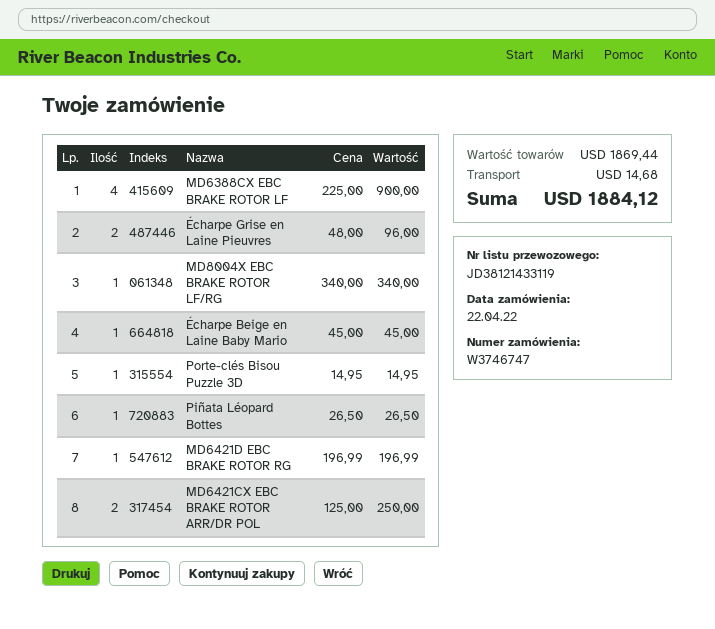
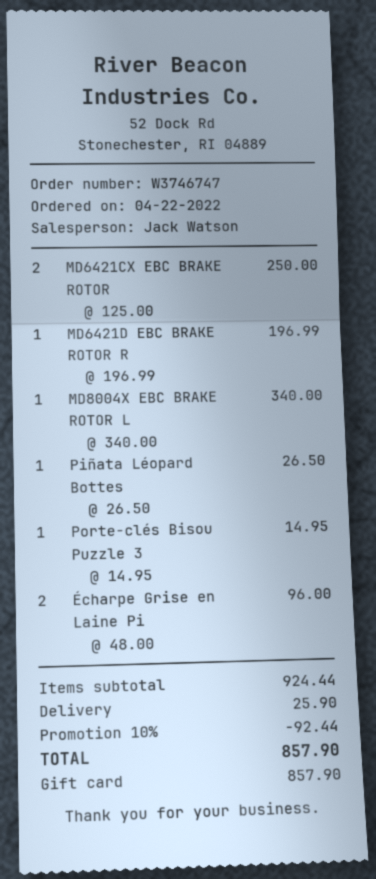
MD6388CX EBC BRAKE ROTOR LF: 4 x 225.00 = 900.00 -> none
Écharpe Beige en Laine Baby Mario: 1 x 45.00 = 45.00 -> none
subtotal: 1869.44 -> 924.44
discount: none -> 10% = 92.44
shipping: 14.68 -> 25.90
total: 1884.12 -> 857.90

